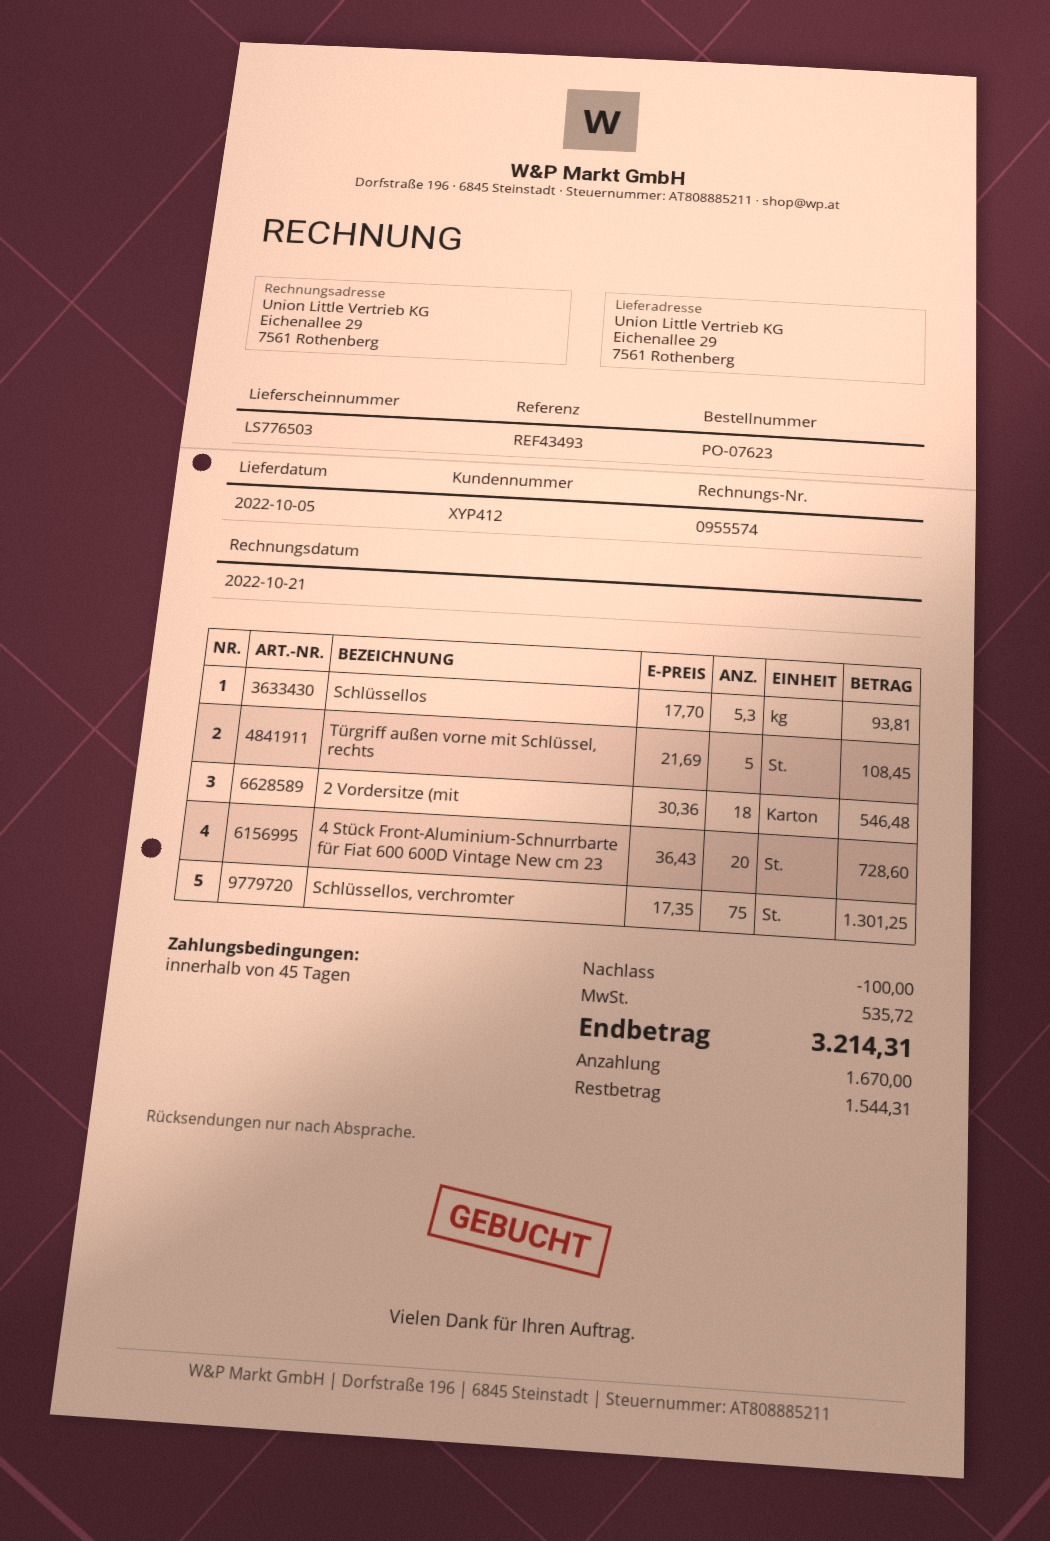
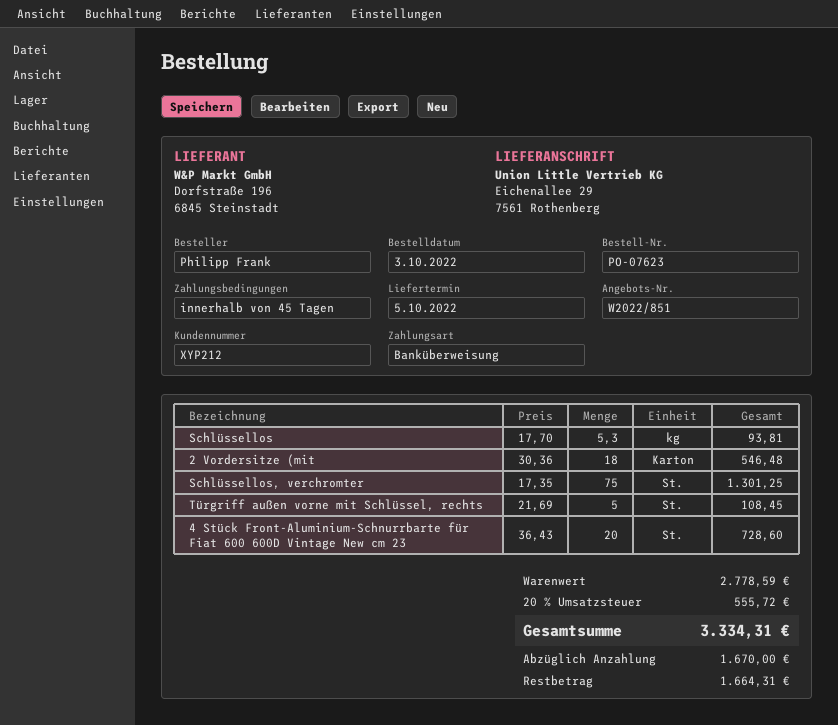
customer number: XYP412 -> XYP212
discount: 100.00 -> none
tax: 535.72 -> 555.72
total: 3214.31 -> 3334.31
balance: 1544.31 -> 1664.31

